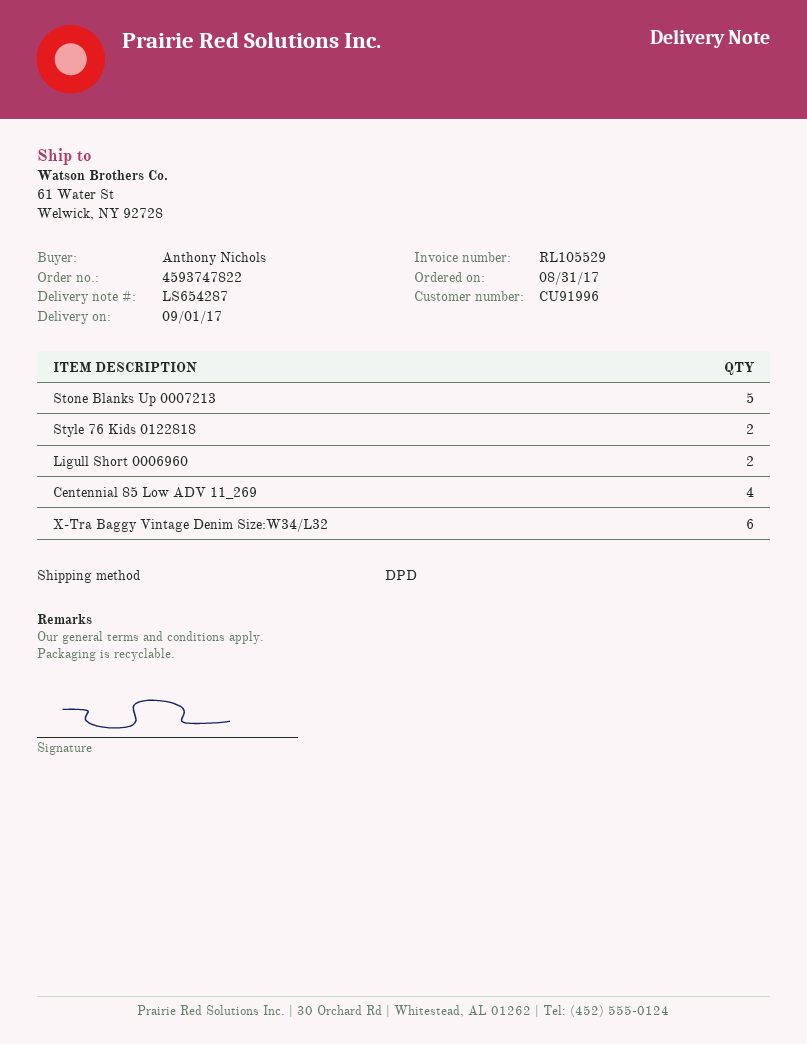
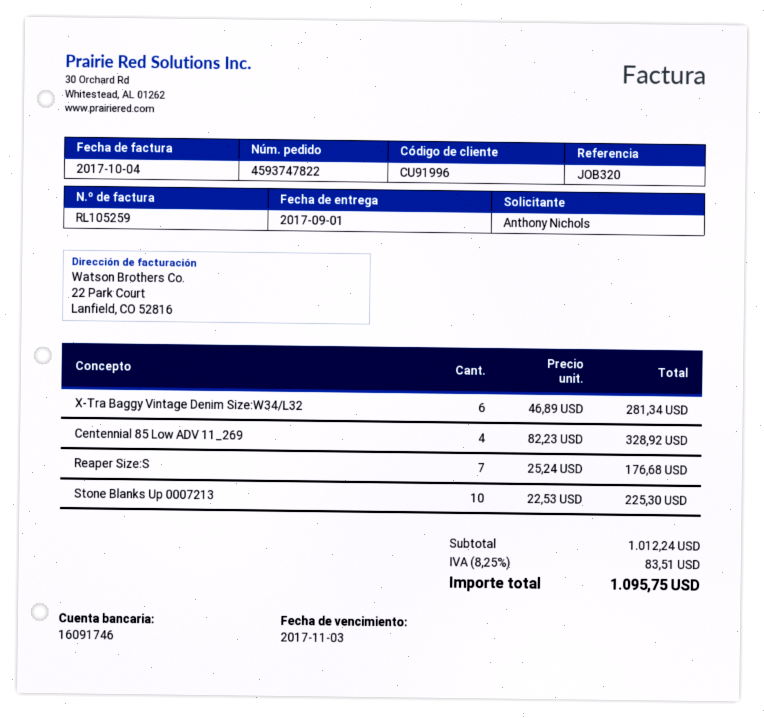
invoice number: RL105529 -> RL105259
Stone Blanks Up 0007213: 5 -> 10
Style 76 Kids 0122818: 2 -> none
Ligull Short 0006960: 2 -> none
Reaper Size:S: none -> 7

